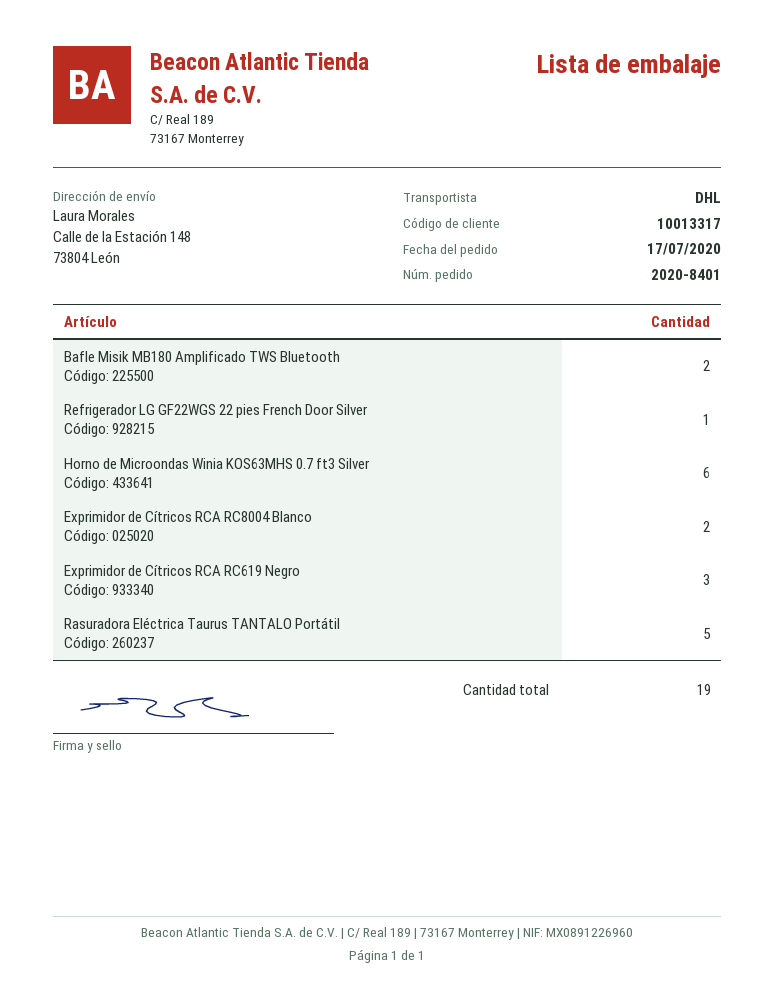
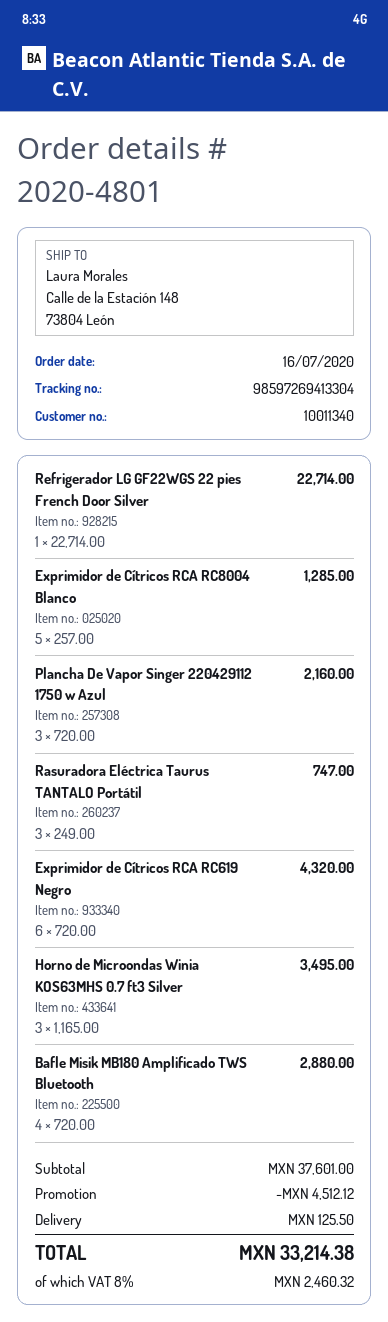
order number: 2020-8401 -> 2020-4801
order date: 2020-07-17 -> 2020-07-16
customer number: 10013317 -> 10011340
Bafle Misik MB180 Amplificado TWS Bluetooth: 2 -> 4
Horno de Microondas Winia KOS63MHS 0.7 ft3 Silver: 6 -> 3
Exprimidor de Cítricos RCA RC8004 Blanco: 2 -> 5
Exprimidor de Cítricos RCA RC619 Negro: 3 -> 6
Rasuradora Eléctrica Taurus TANTALO Portátil: 5 -> 3
Plancha De Vapor Singer 220429112 1750 w Azul: none -> 3

